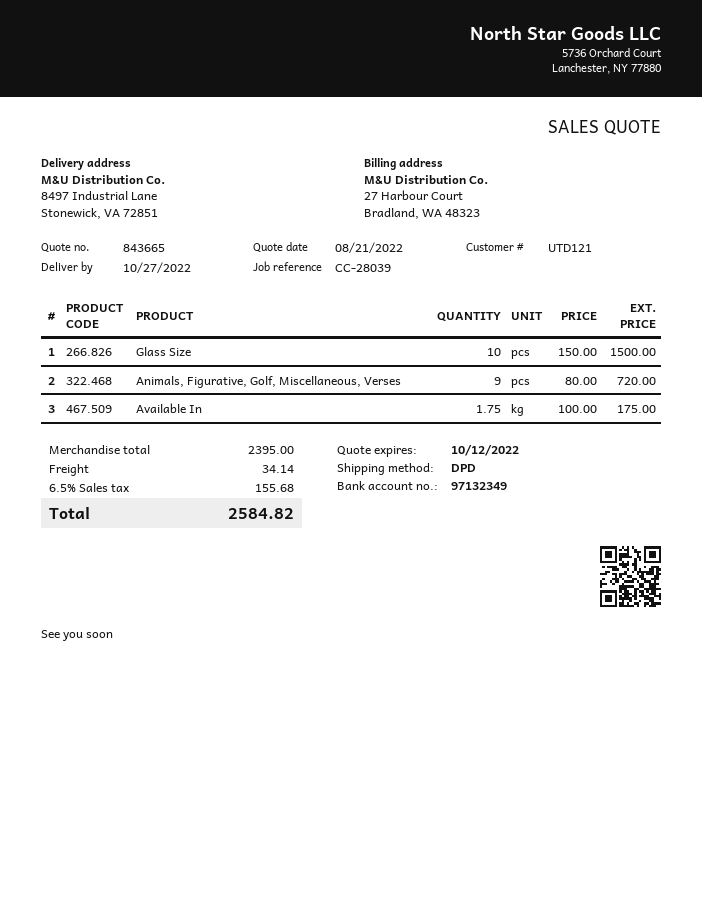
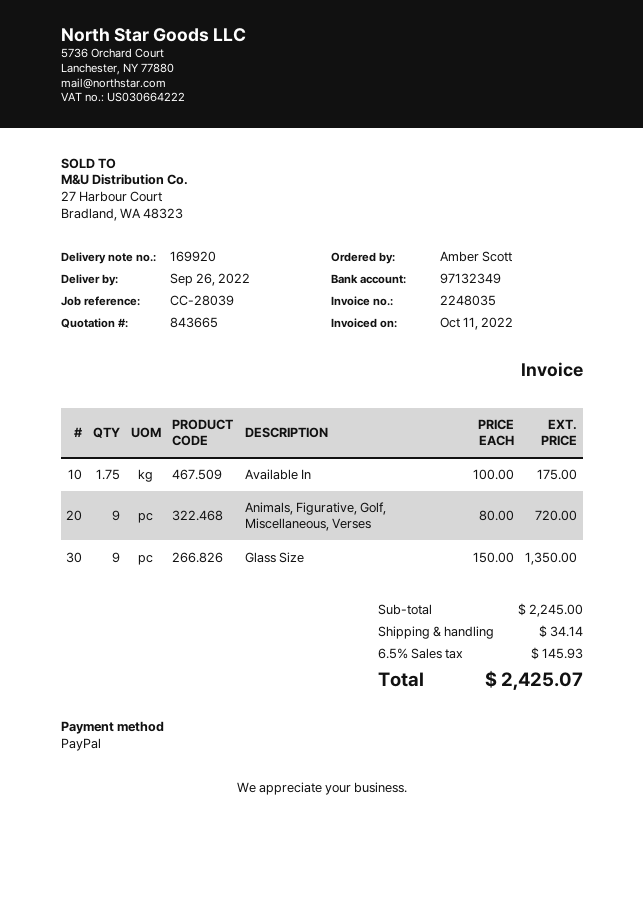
delivery date: 2022-10-27 -> 2022-09-26
Glass Size: 10 x 150.00 = 1500.00 -> 9 x 150.00 = 1350.00
subtotal: 2395.00 -> 2245.00
tax: 6.5% = 155.68 -> 6.5% = 145.93
total: 2584.82 -> 2425.07

